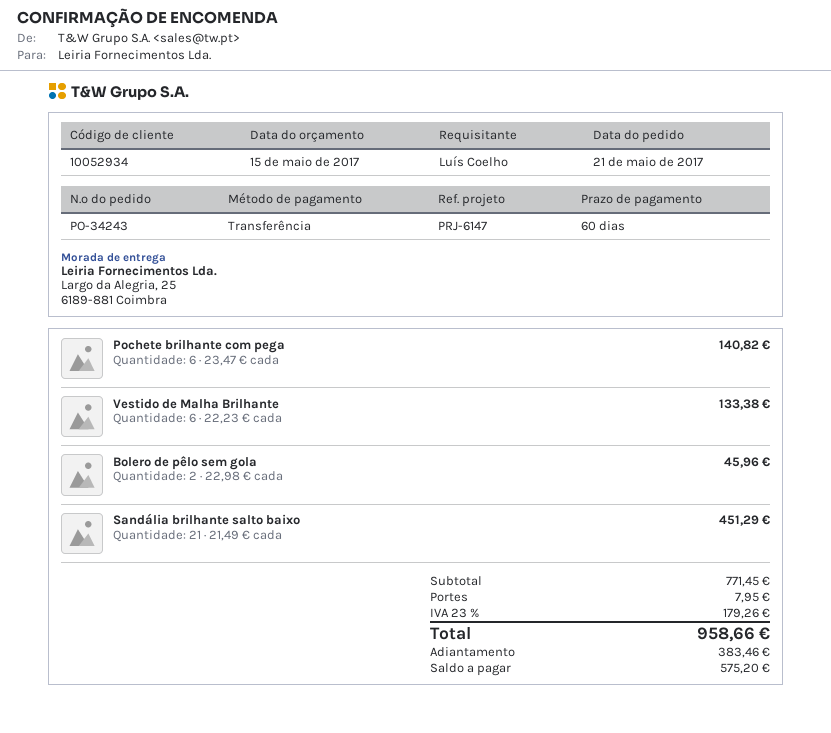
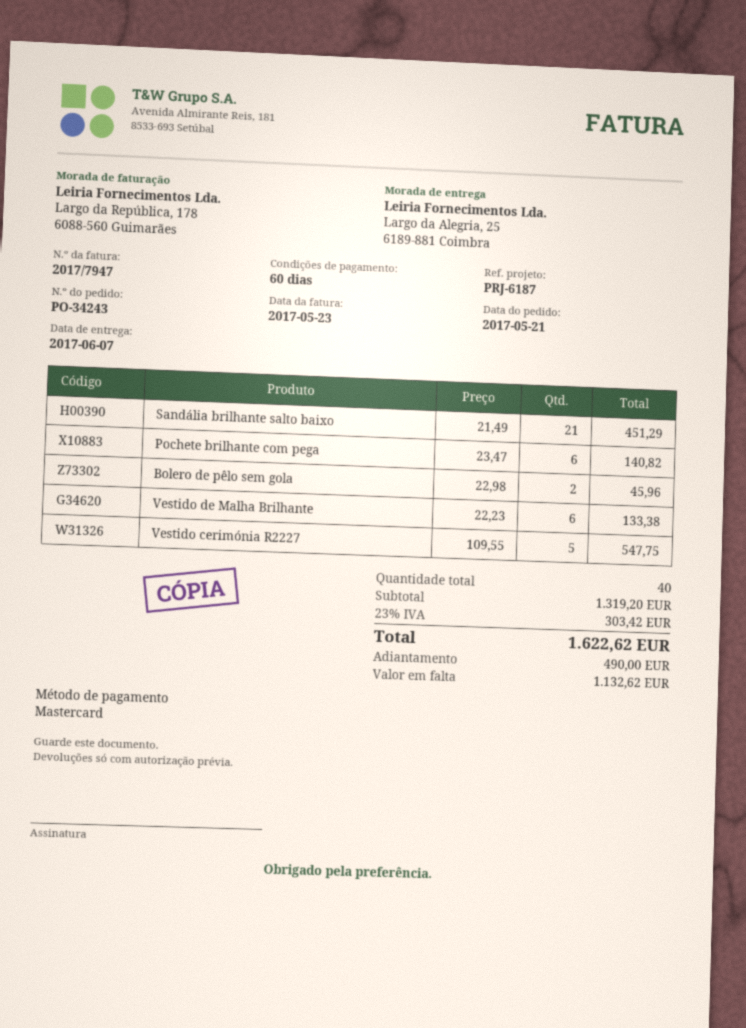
reference: PRJ-6147 -> PRJ-6187
payment method: bank transfer -> Mastercard
Vestido cerimónia R2227: none -> 5 x 109.55 = 547.75
subtotal: 771.45 -> 1319.20
shipping: 7.95 -> none
tax: 23% = 179.26 -> 23% = 303.42
total: 958.66 -> 1622.62
deposit: 383.46 -> 490.00
balance: 575.20 -> 1132.62

